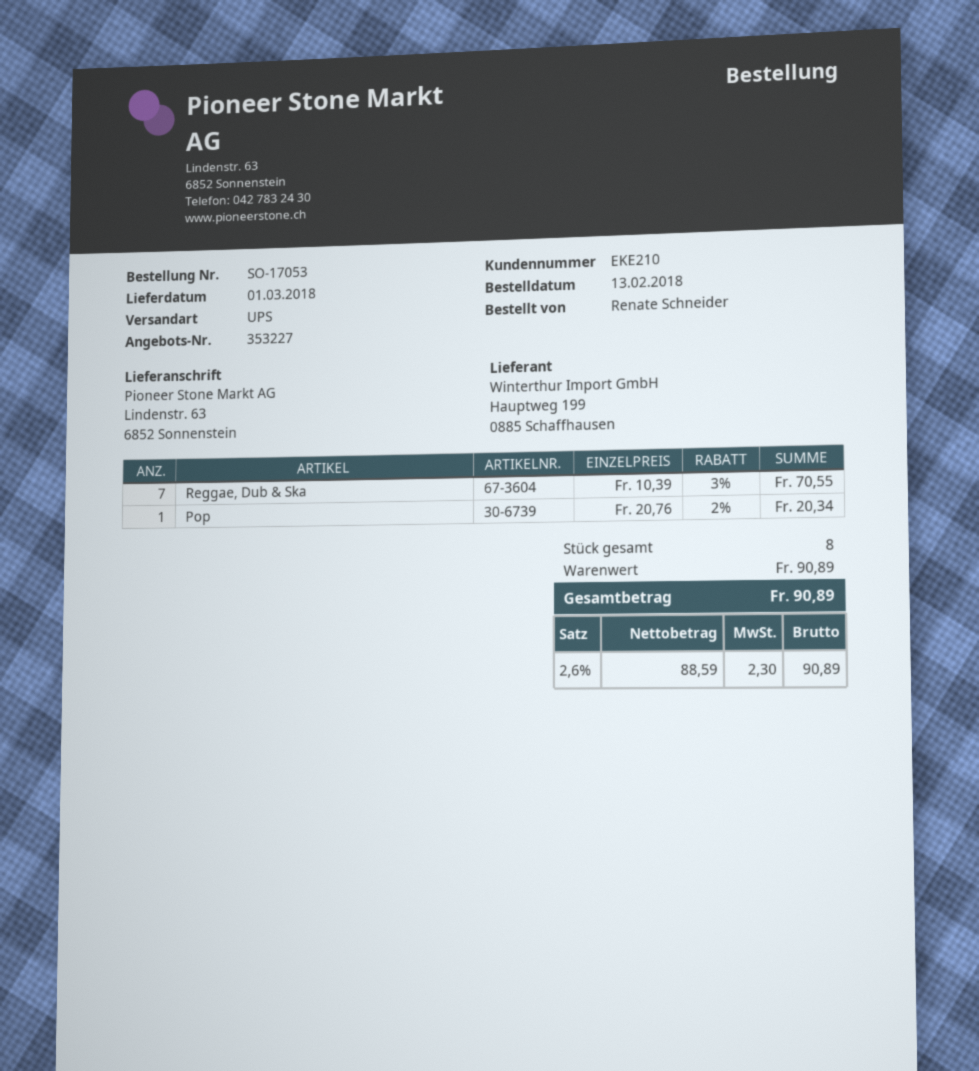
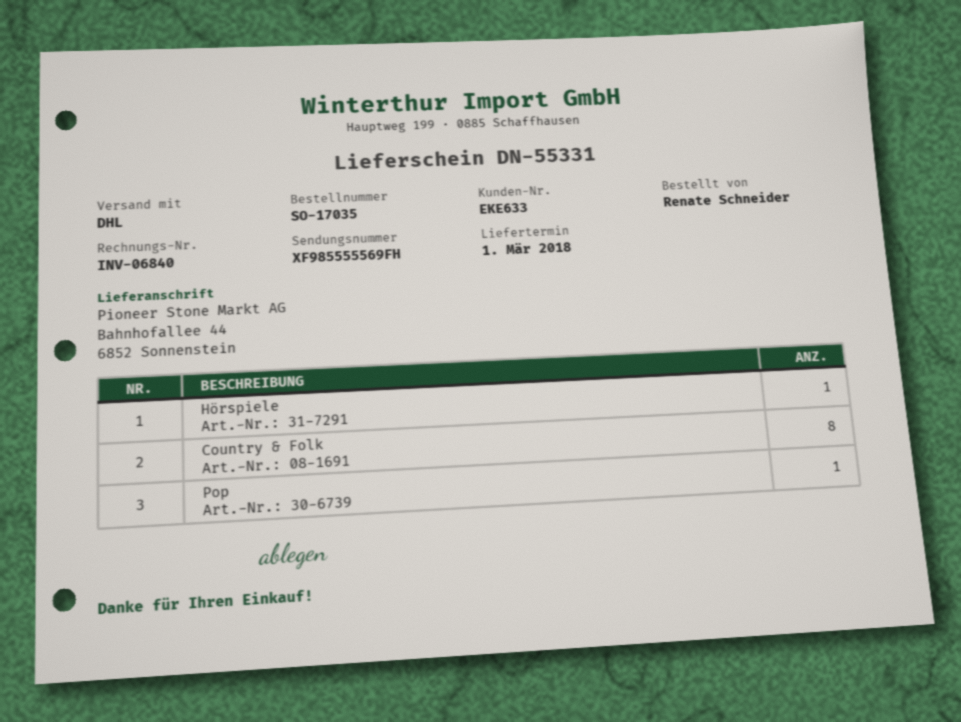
order number: SO-17053 -> SO-17035
customer number: EKE210 -> EKE633
shipping method: UPS -> DHL
ship to: Lindenstr. 63, 6852 Sonnenstein -> Bahnhofallee 44, 6852 Sonnenstein
Reggae, Dub & Ska: 7 -> none
Hörspiele: none -> 1
Country & Folk: none -> 8

